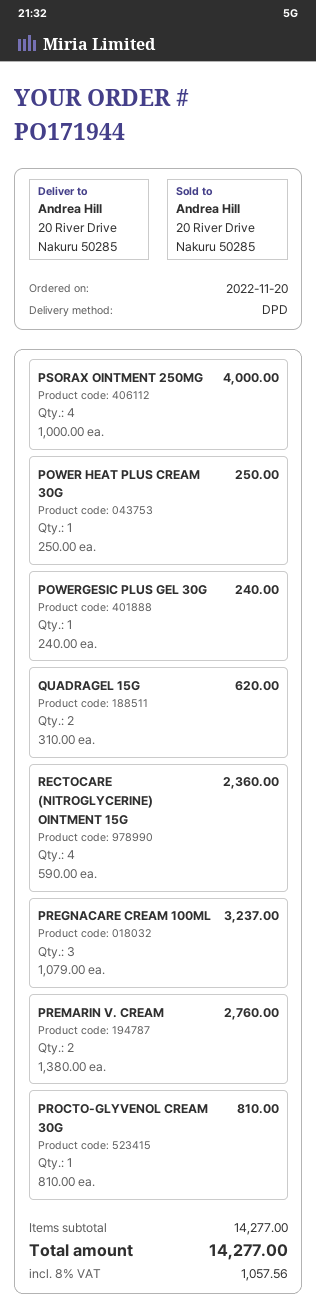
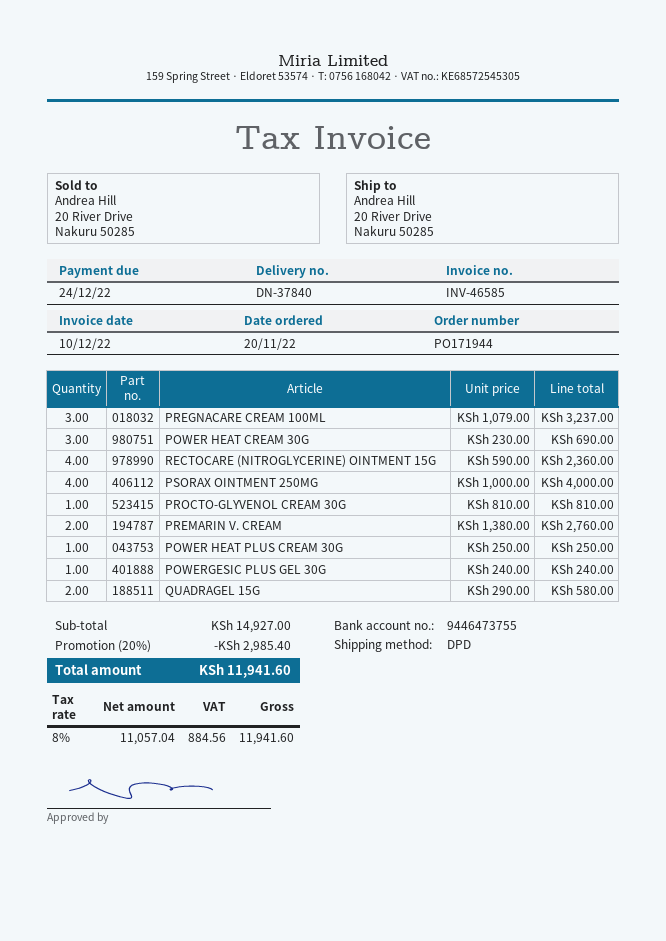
QUADRAGEL 15G: 2 x 310.00 = 620.00 -> 2 x 290.00 = 580.00
POWER HEAT CREAM 30G: none -> 3 x 230.00 = 690.00
subtotal: 14277.00 -> 14927.00
discount: none -> 20% = 2985.40
tax: 8% = 1057.56 -> 8% = 884.56
total: 14277.00 -> 11941.60

